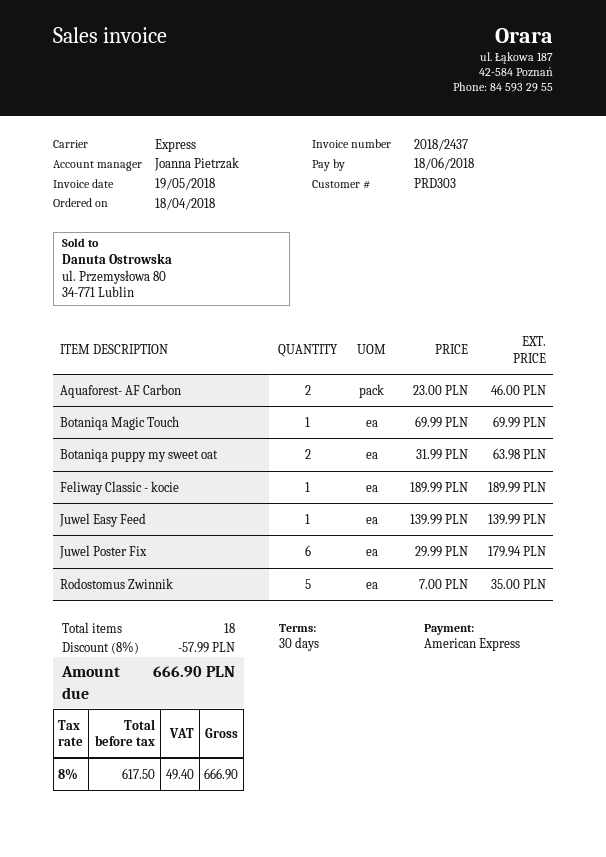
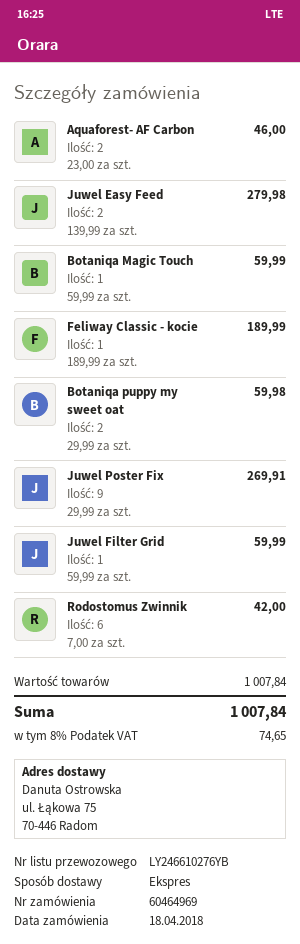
Botaniqa Magic Touch: 1 x 69.99 = 69.99 -> 1 x 59.99 = 59.99
Botaniqa puppy my sweet oat: 2 x 31.99 = 63.98 -> 2 x 29.99 = 59.98
Juwel Easy Feed: 1 x 139.99 = 139.99 -> 2 x 139.99 = 279.98
Juwel Poster Fix: 6 x 29.99 = 179.94 -> 9 x 29.99 = 269.91
Rodostomus Zwinnik: 5 x 7.00 = 35.00 -> 6 x 7.00 = 42.00
Juwel Filter Grid: none -> 1 x 59.99 = 59.99
discount: 8% = 57.99 -> none
tax: 8% = 49.40 -> 8% = 74.65
total: 666.90 -> 1007.84

